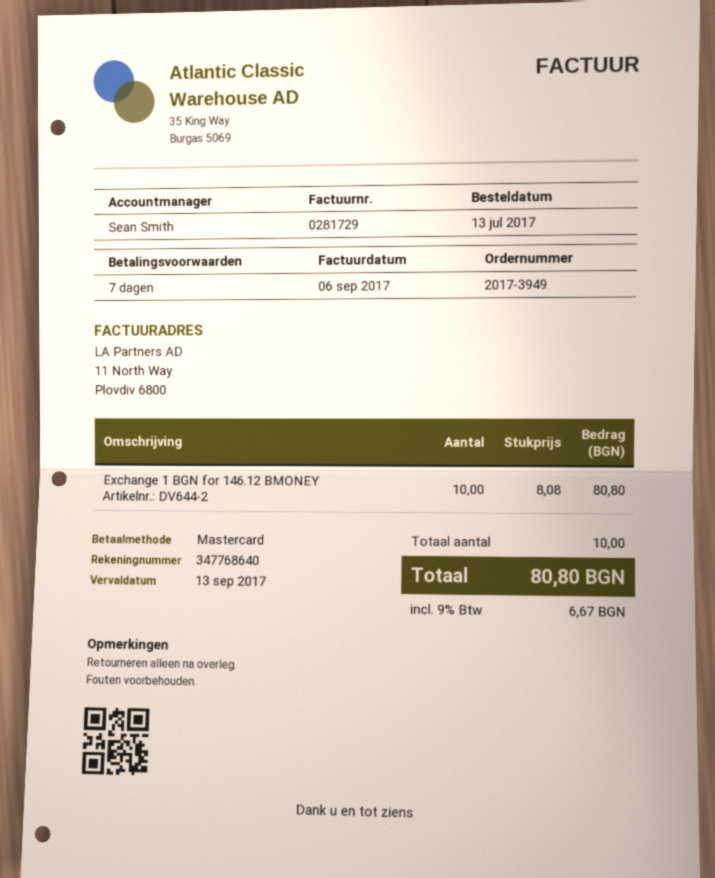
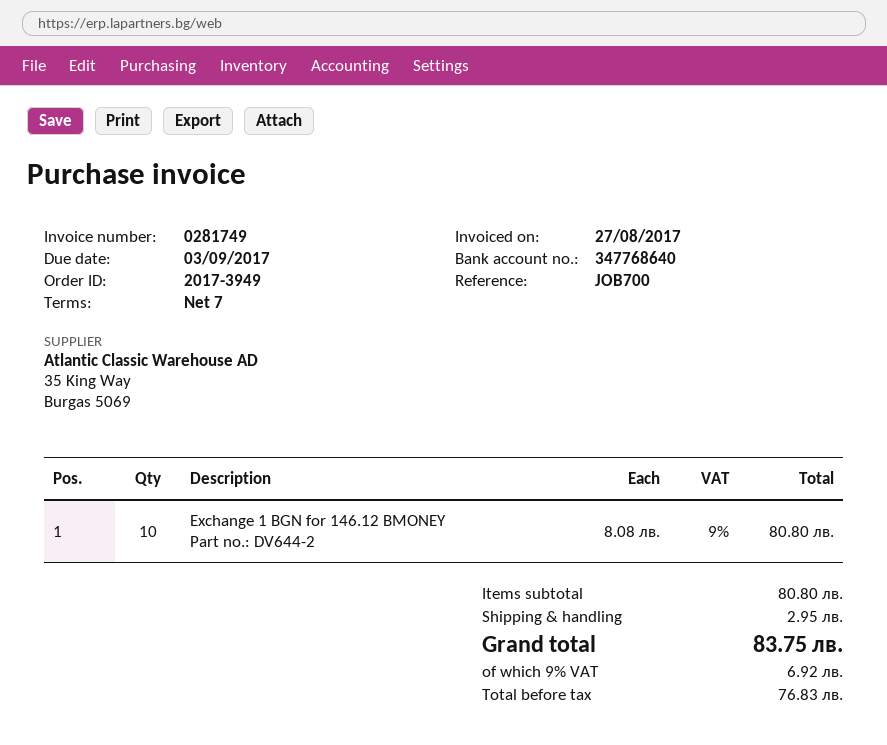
invoice number: 0281729 -> 0281749
invoice date: 2017-09-06 -> 2017-08-27
due date: 2017-09-13 -> 2017-09-03
shipping: none -> 2.95
tax: 9% = 6.67 -> 9% = 6.92
total: 80.80 -> 83.75

